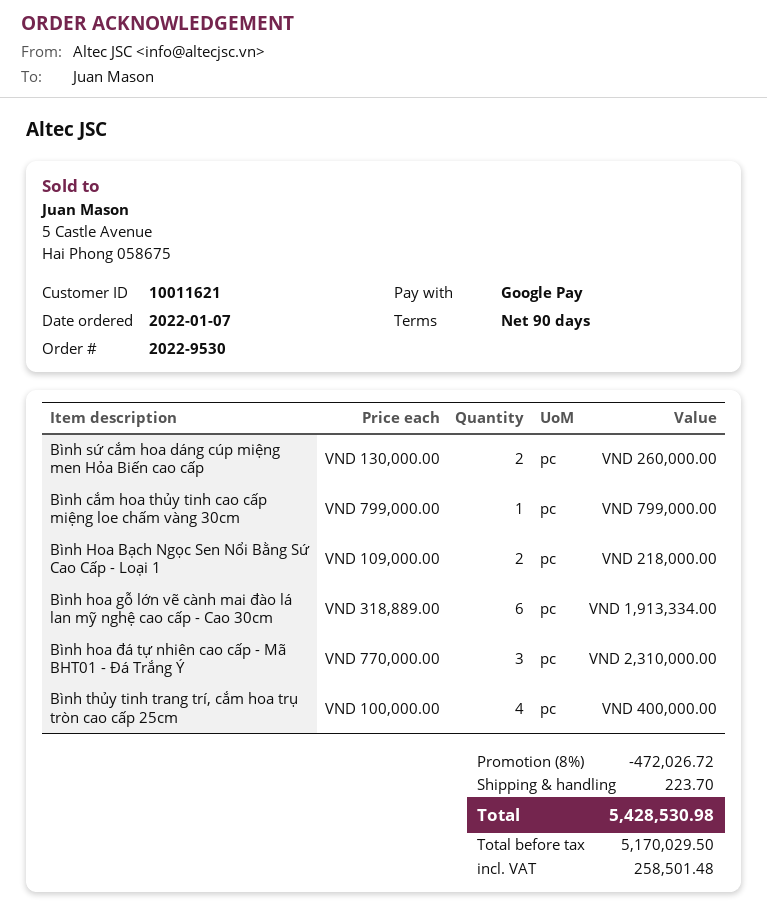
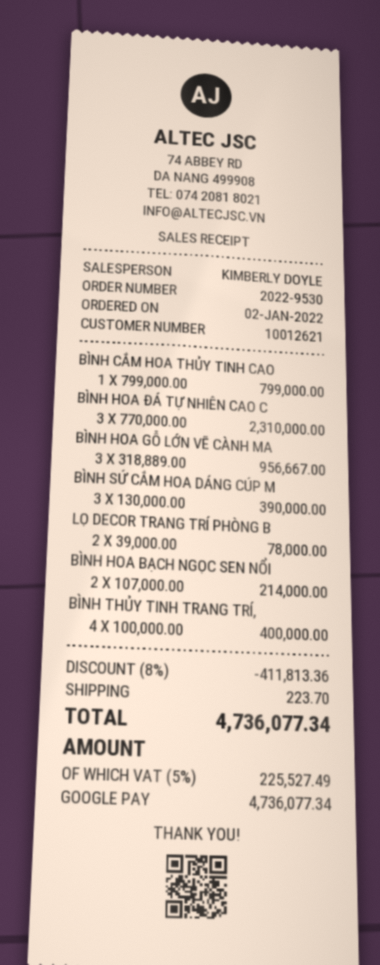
order date: 2022-01-07 -> 2022-01-02
customer number: 10011621 -> 10012621
Bình sứ cắm hoa dáng cúp miệng men Hỏa Biến cao cấp: 2 x 130000.00 = 260000.00 -> 3 x 130000.00 = 390000.00
Bình Hoa Bạch Ngọc Sen Nổi Bằng Sứ Cao Cấp - Loại 1: 2 x 109000.00 = 218000.00 -> 2 x 107000.00 = 214000.00
Bình hoa gỗ lớn vẽ cành mai đào lá lan mỹ nghệ cao cấp - Cao 30cm: 6 x 318889.00 = 1913334.00 -> 3 x 318889.00 = 956667.00
LỌ DECOR TRANG TRÍ PHÒNG B: none -> 2 x 39000.00 = 78000.00
discount: 8% = 472026.72 -> 8% = 411813.36
tax: 258501.48 -> 225527.49
total: 5428530.98 -> 4736077.34

